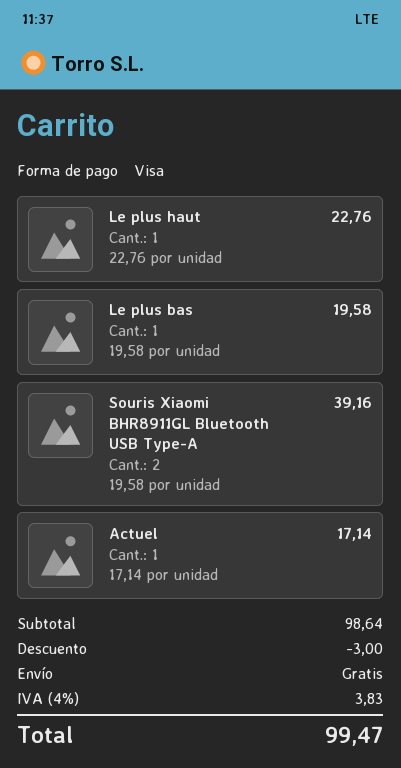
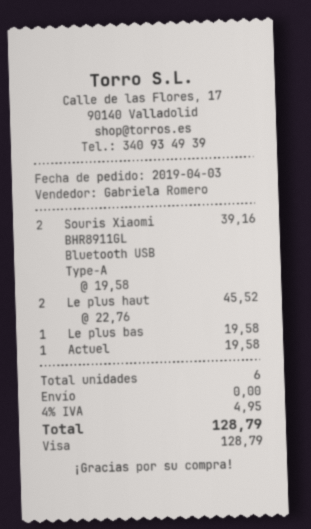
Le plus haut: 1 x 22.76 = 22.76 -> 2 x 22.76 = 45.52
Actuel: 1 x 17.14 = 17.14 -> 1 x 19.58 = 19.58
discount: 3.00 -> none
tax: 4% = 3.83 -> 4% = 4.95
total: 99.47 -> 128.79

